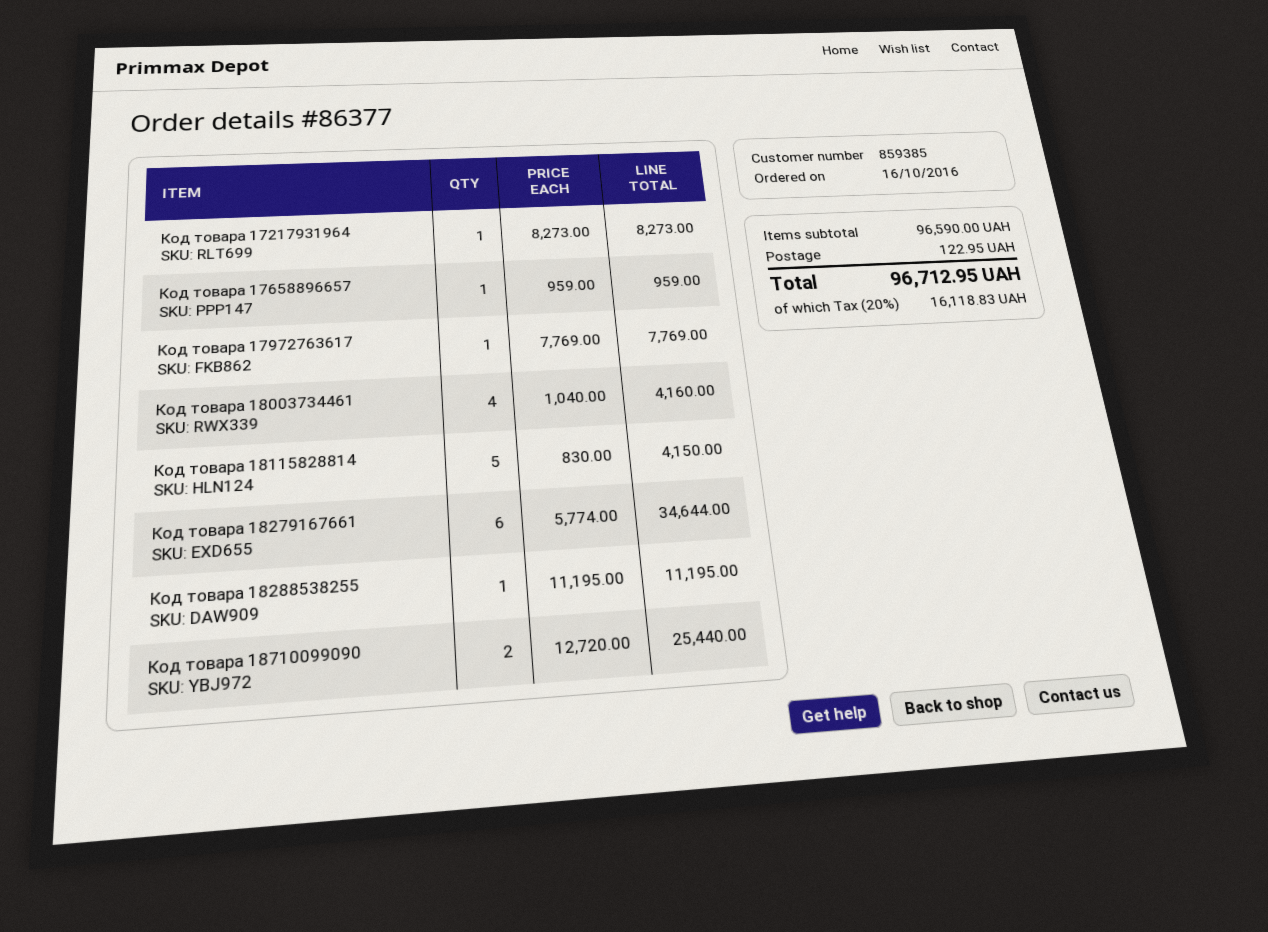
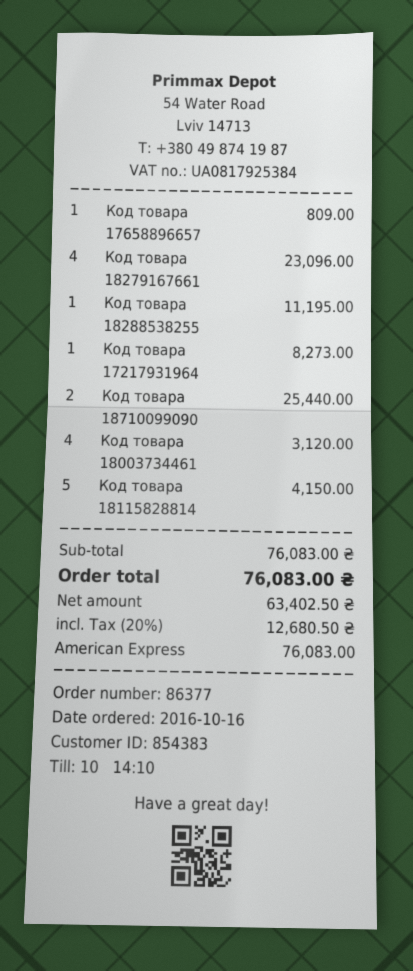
customer number: 859385 -> 854383
Код товара 17658896657: 1 for 959.00 -> 1 for 809.00
Код товара 17972763617: 1 for 7769.00 -> none
Код товара 18003734461: 4 for 4160.00 -> 4 for 3120.00
Код товара 18279167661: 6 for 34644.00 -> 4 for 23096.00
subtotal: 96590.00 -> 76083.00
shipping: 122.95 -> none
tax: 20% = 16118.83 -> 20% = 12680.50
total: 96712.95 -> 76083.00

